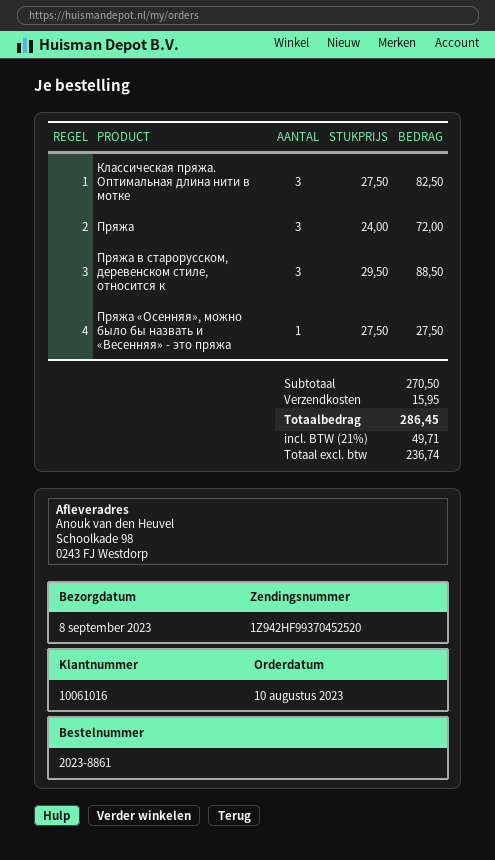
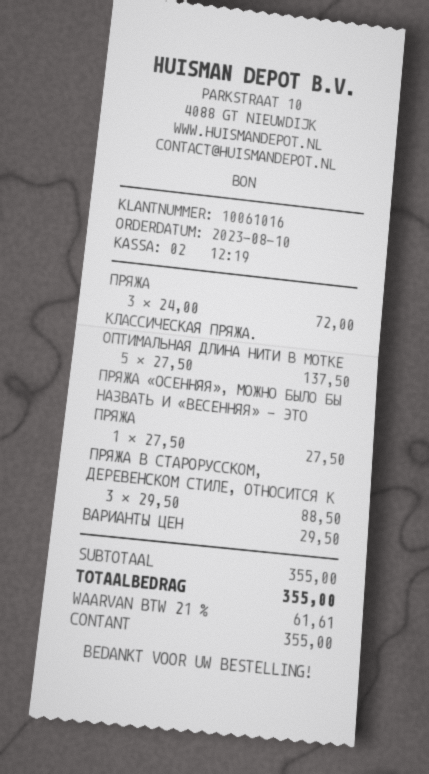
Классическая пряжа. Оптимальная длина нити в мотке: 3 x 27.50 = 82.50 -> 5 x 27.50 = 137.50
ВАРИАНТЫ ЦЕН: none -> 1 x 29.50 = 29.50
subtotal: 270.50 -> 355.00
shipping: 15.95 -> none
tax: 21% = 49.71 -> 21% = 61.61
total: 286.45 -> 355.00

